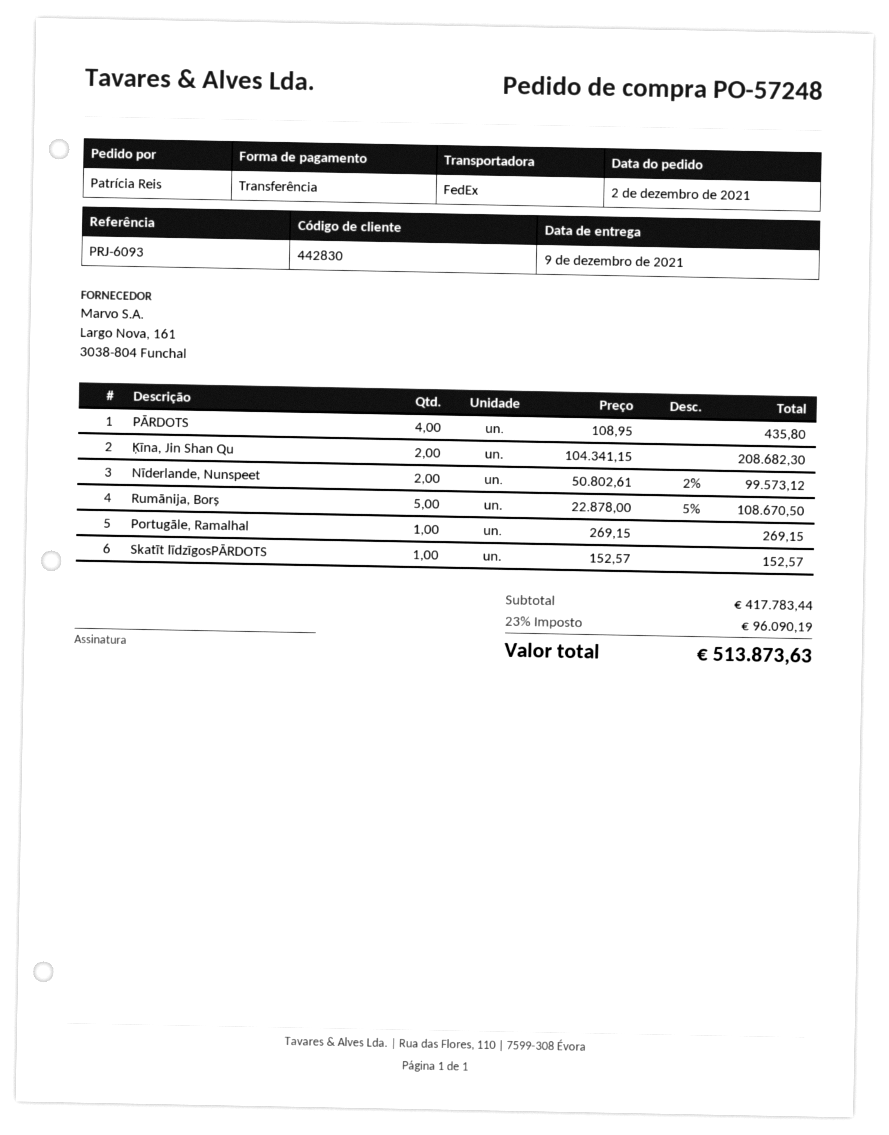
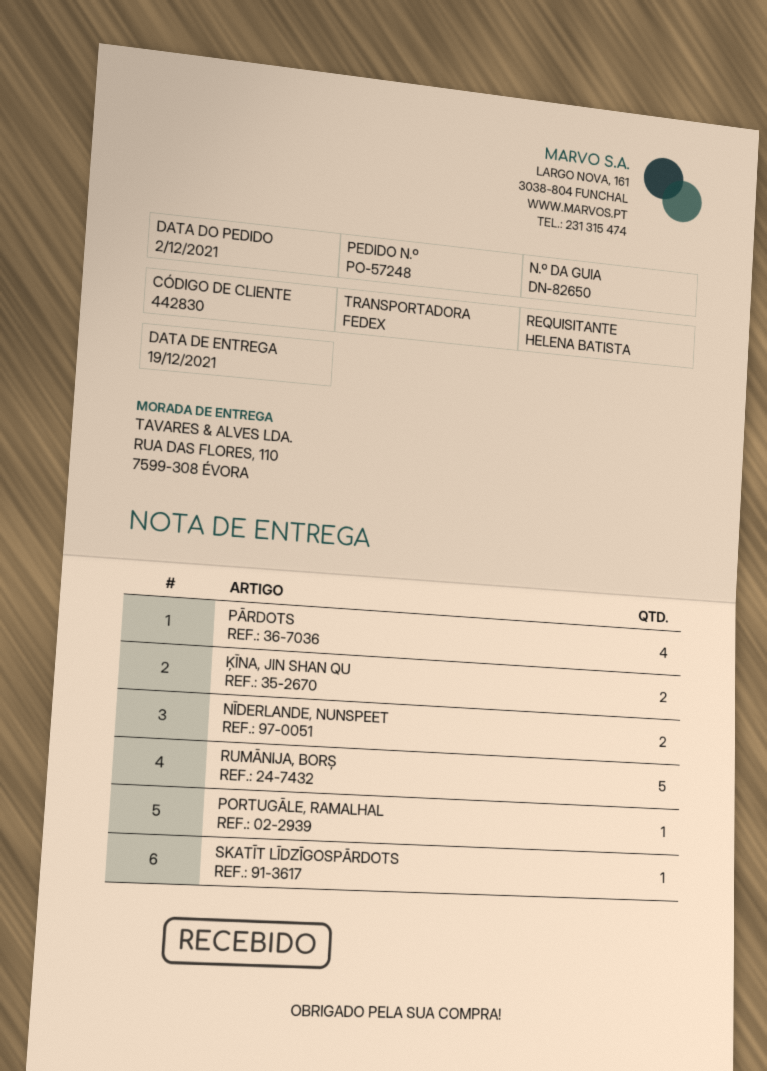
delivery date: 2021-12-09 -> 2021-12-19
ordered by: Patrícia Reis -> HELENA BATISTA

